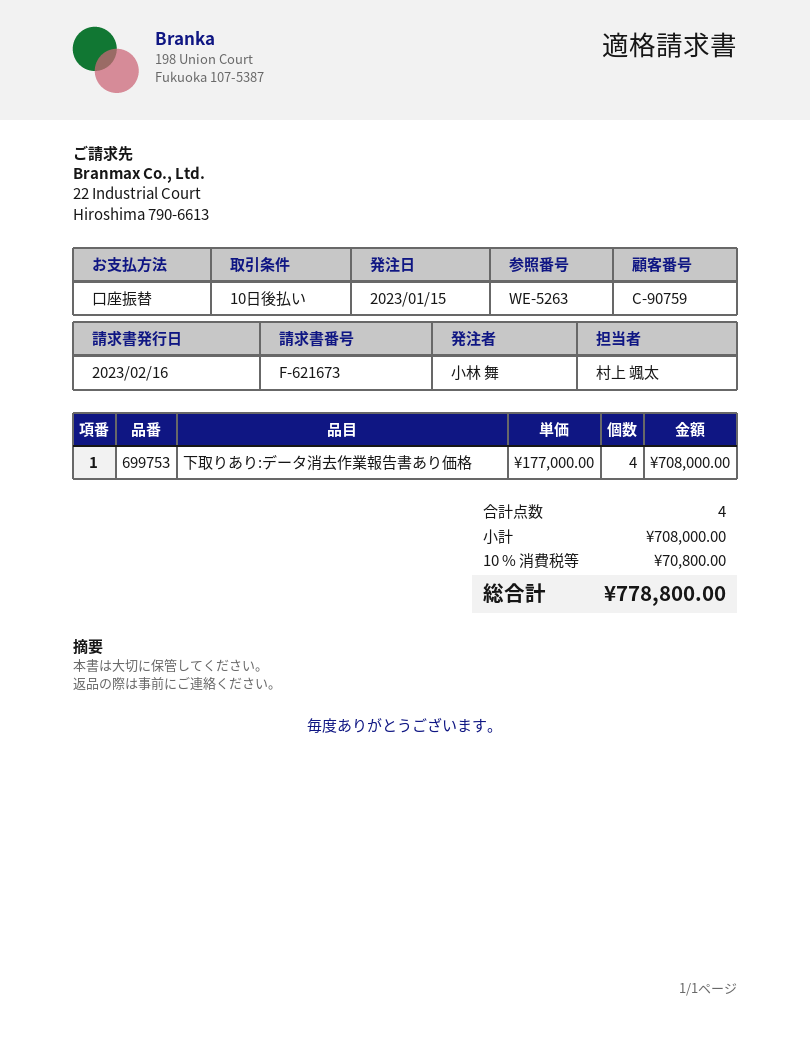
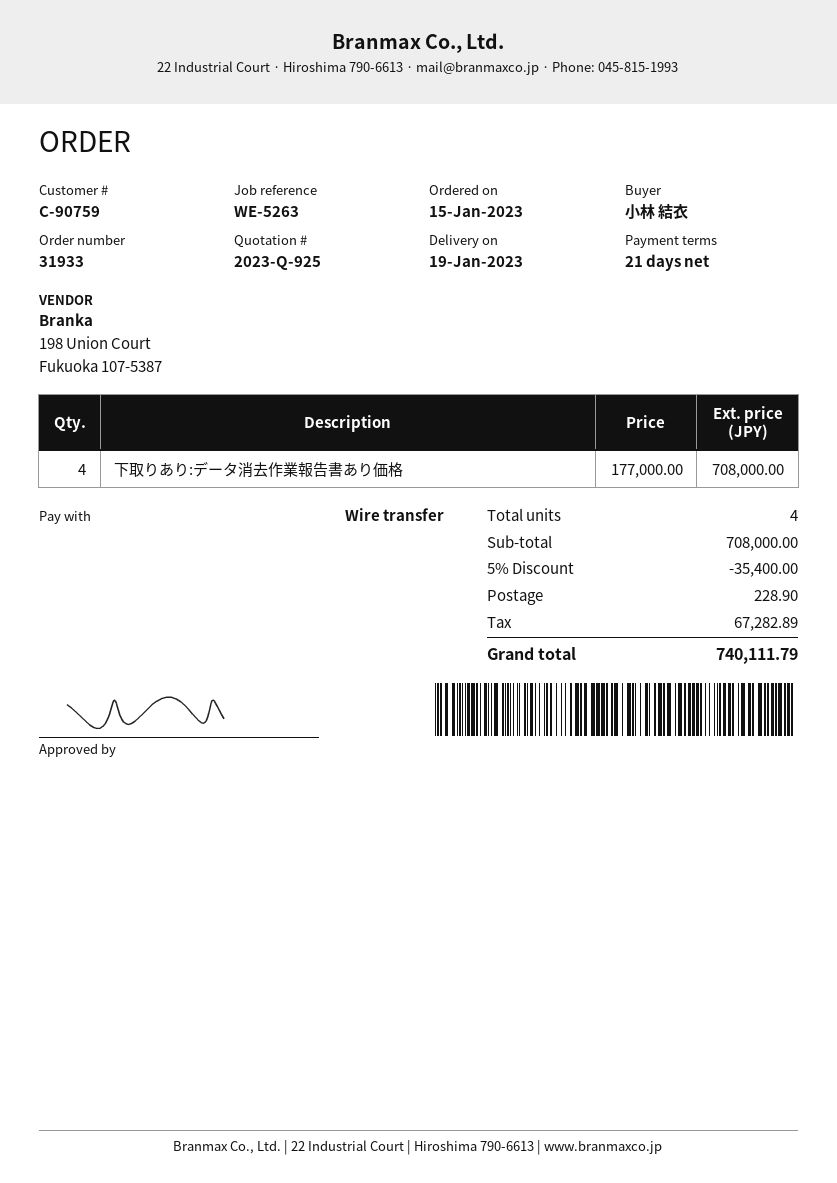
payment terms: 10 days -> 21 days
ordered by: 小林 舞 -> 小林 結衣
payment method: direct debit -> bank transfer
discount: none -> 5% = 35400.00
shipping: none -> 228.90
tax: 70800.00 -> 67282.89
total: 778800.00 -> 740111.79

